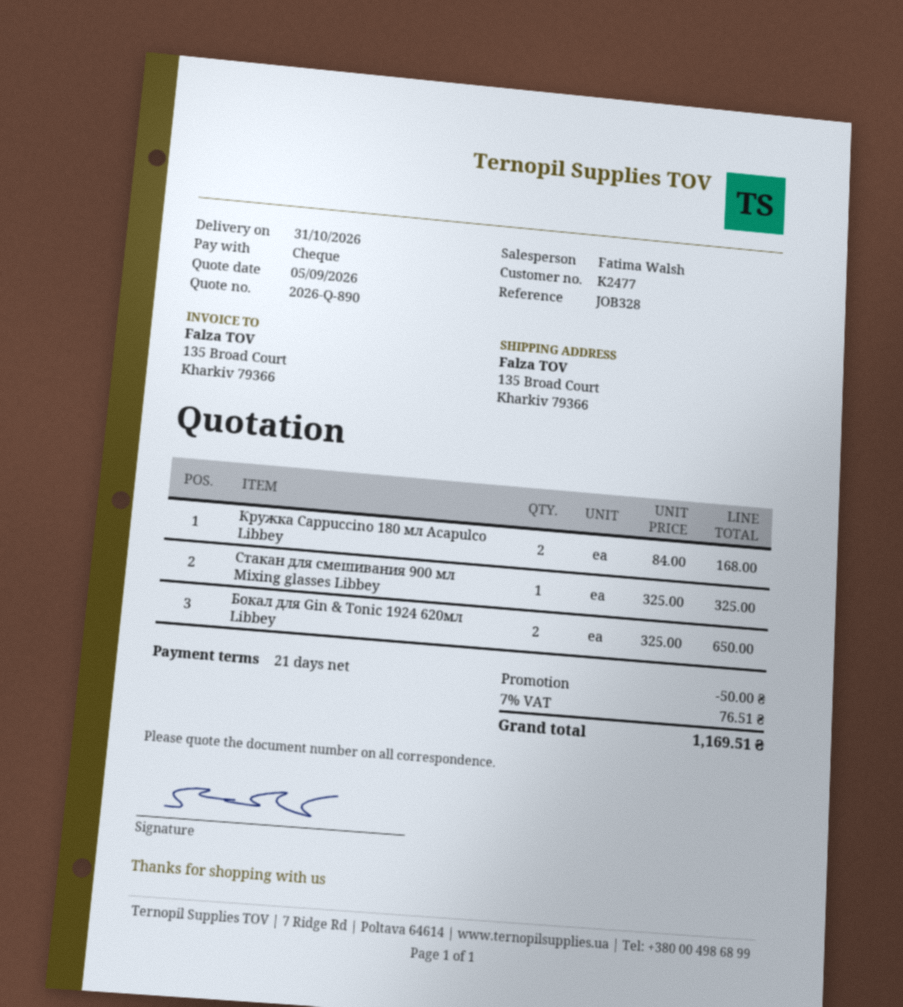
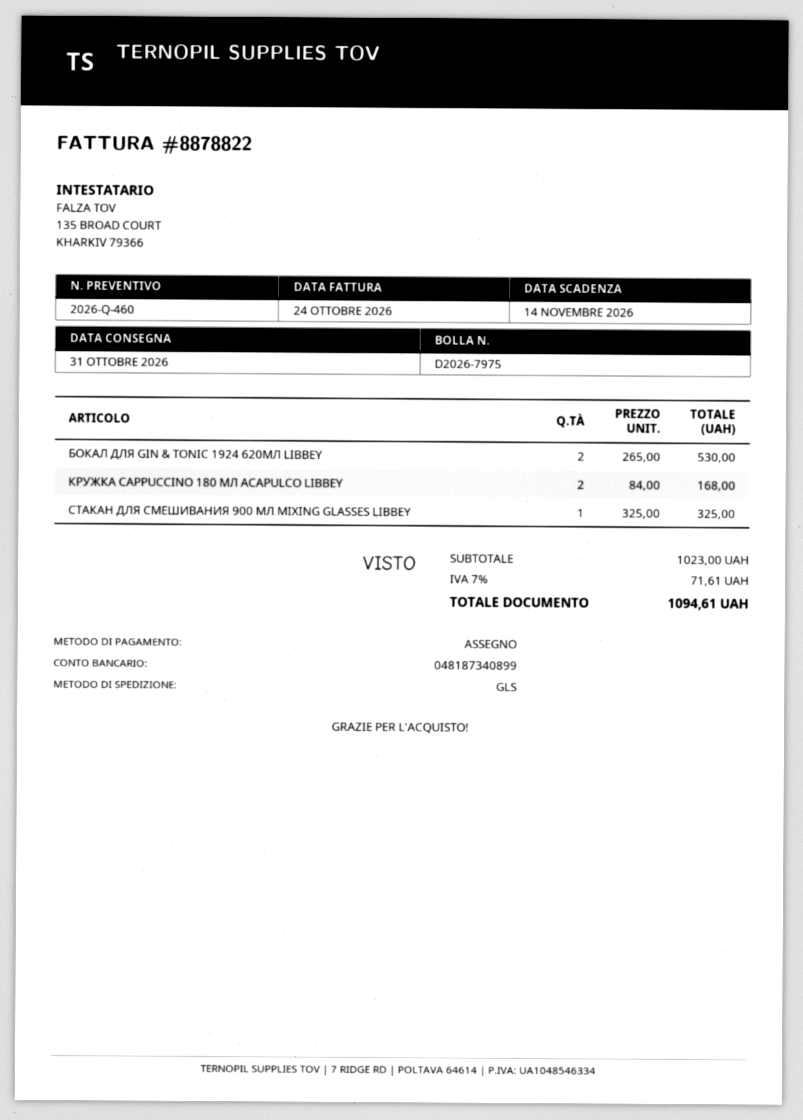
quote number: 2026-Q-890 -> 2026-Q-460
Бокал для Gin & Tonic 1924 620мл Libbey: 2 x 325.00 = 650.00 -> 2 x 265.00 = 530.00
discount: 50.00 -> none
tax: 7% = 76.51 -> 7% = 71.61
total: 1169.51 -> 1094.61

